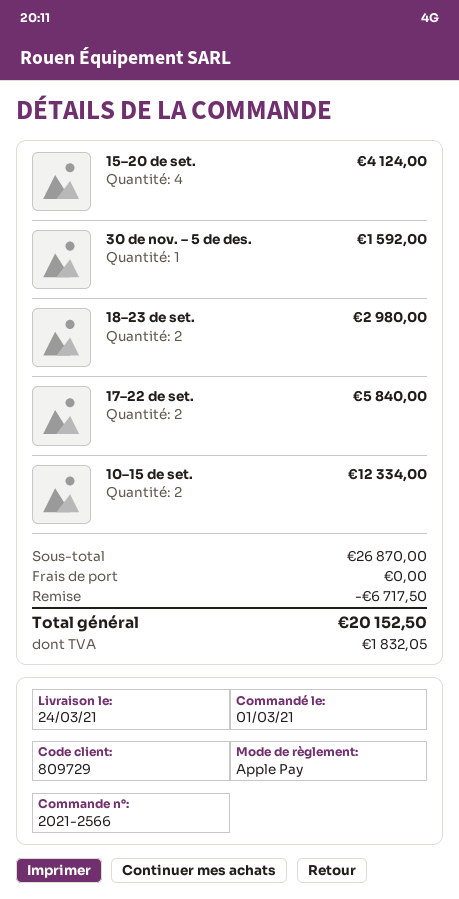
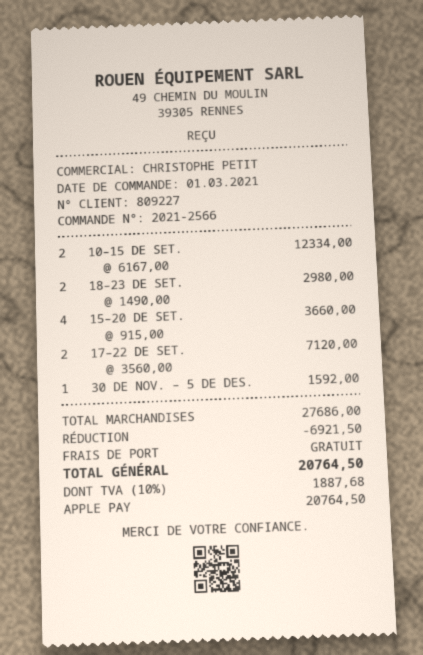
customer number: 809729 -> 809227
15–20 de set.: 4 for 4124.00 -> 4 for 3660.00
17–22 de set.: 2 for 5840.00 -> 2 for 7120.00
subtotal: 26870.00 -> 27686.00
discount: 6717.50 -> 6921.50
tax: 1832.05 -> 1887.68
total: 20152.50 -> 20764.50

